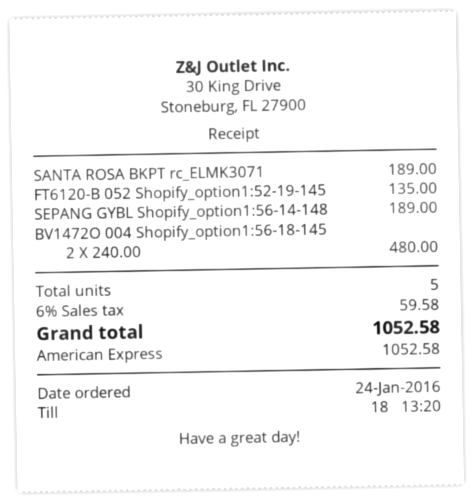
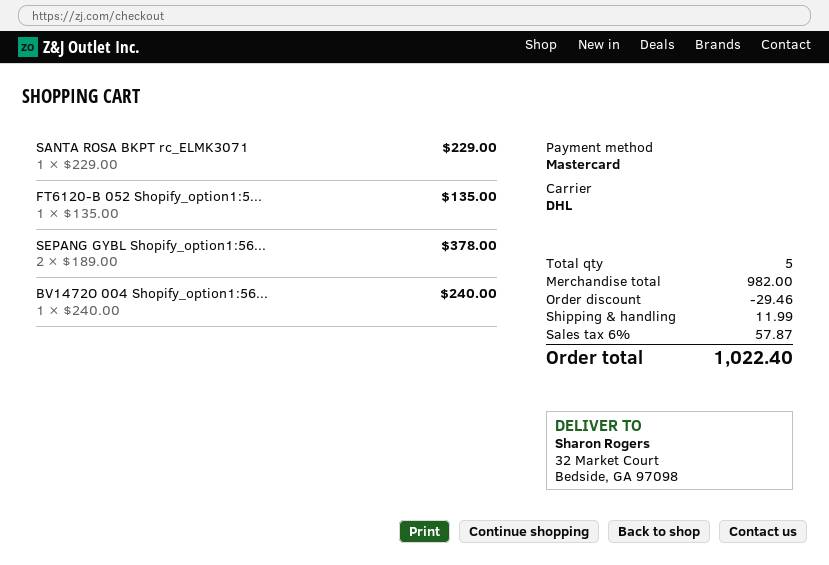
payment method: American Express -> Mastercard
SANTA ROSA BKPT rc_ELMK3071: 1 x 189.00 = 189.00 -> 1 x 229.00 = 229.00
SEPANG GYBL Shopify_option1:56-14-148: 1 x 189.00 = 189.00 -> 2 x 189.00 = 378.00
BV1472O 004 Shopify_option1:56-18-145: 2 x 240.00 = 480.00 -> 1 x 240.00 = 240.00
discount: none -> 29.46
shipping: none -> 11.99
tax: 6% = 59.58 -> 6% = 57.87
total: 1052.58 -> 1022.40

